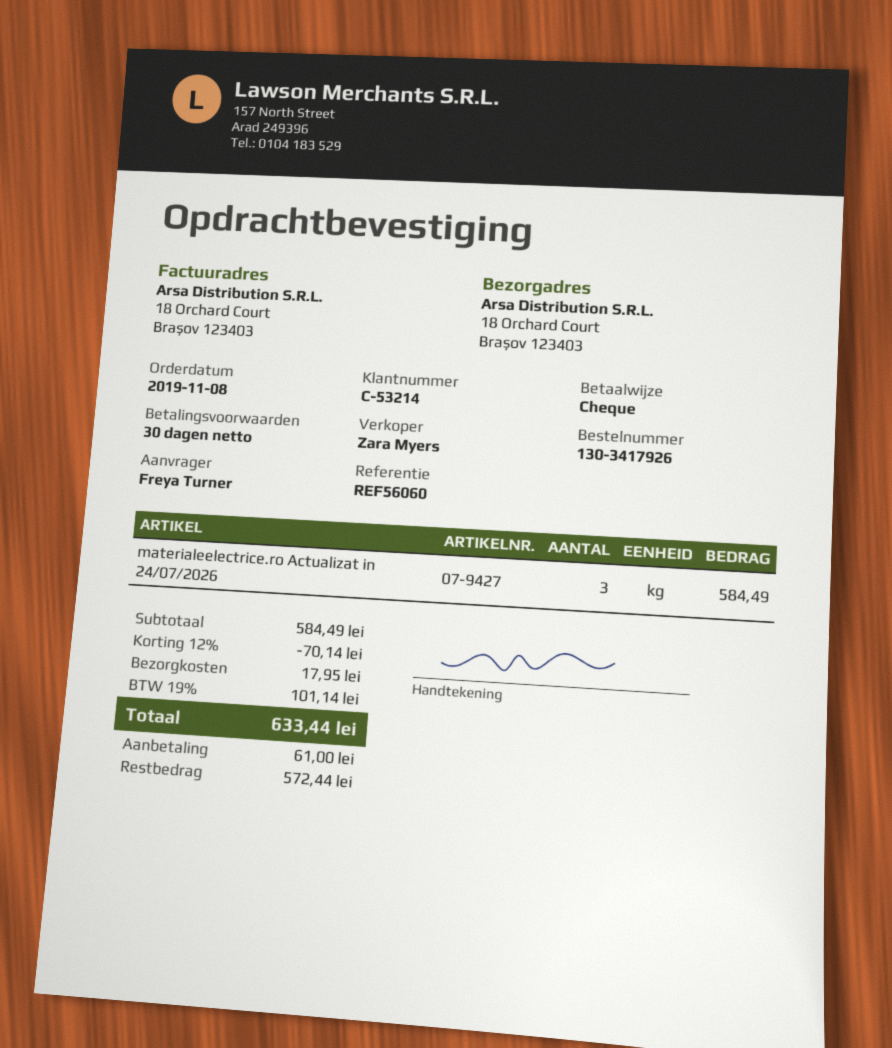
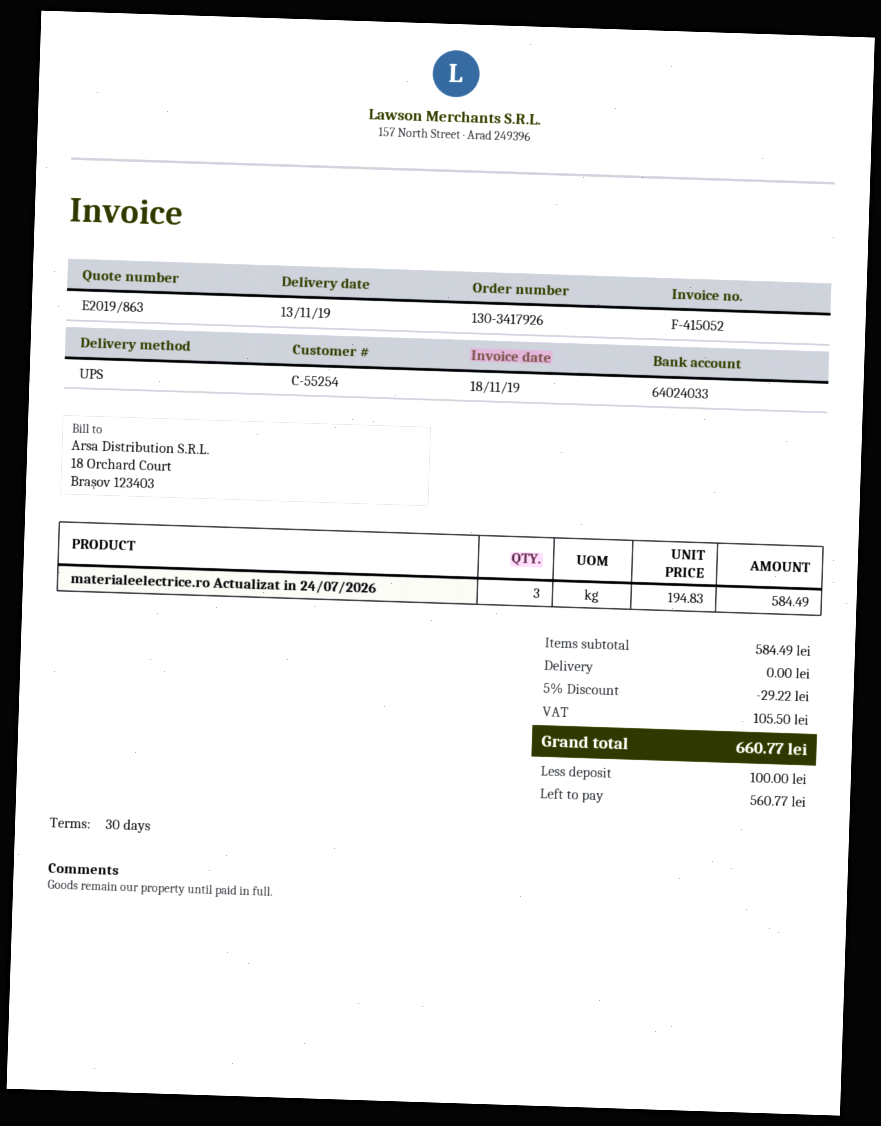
customer number: C-53214 -> C-55254
discount: 12% = 70.14 -> 5% = 29.22
shipping: 17.95 -> 0.00
tax: 101.14 -> 105.50
total: 633.44 -> 660.77
deposit: 61.00 -> 100.00
balance: 572.44 -> 560.77

